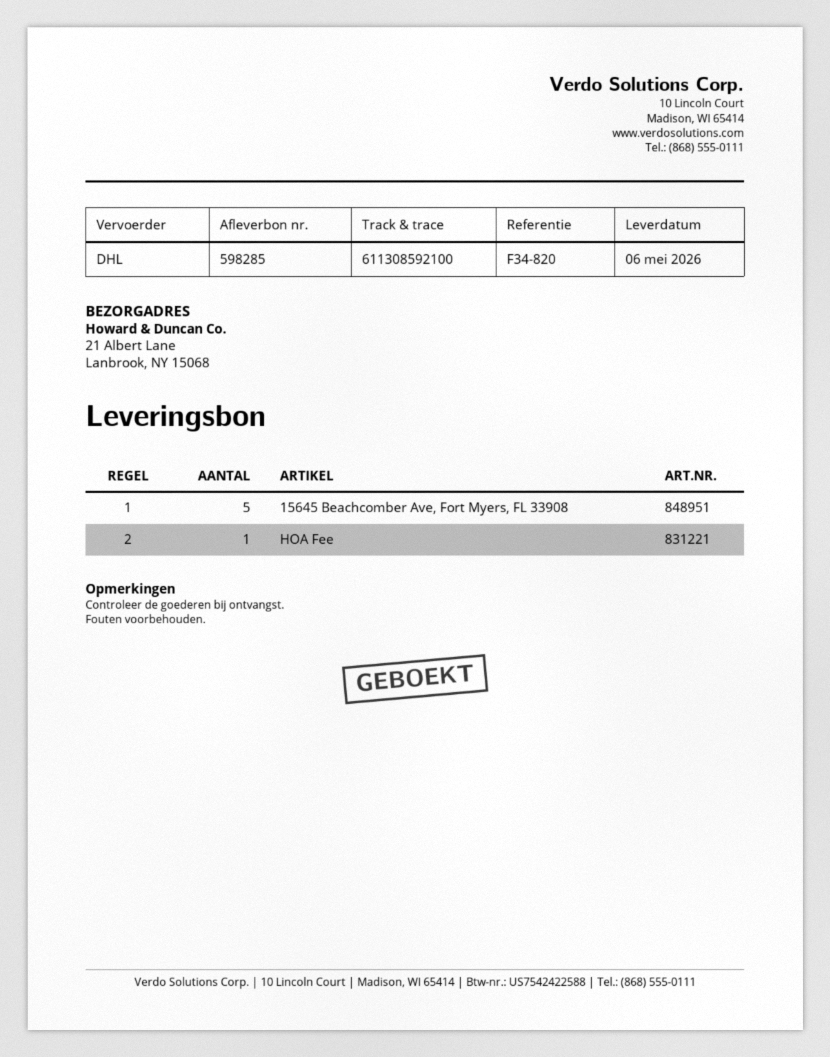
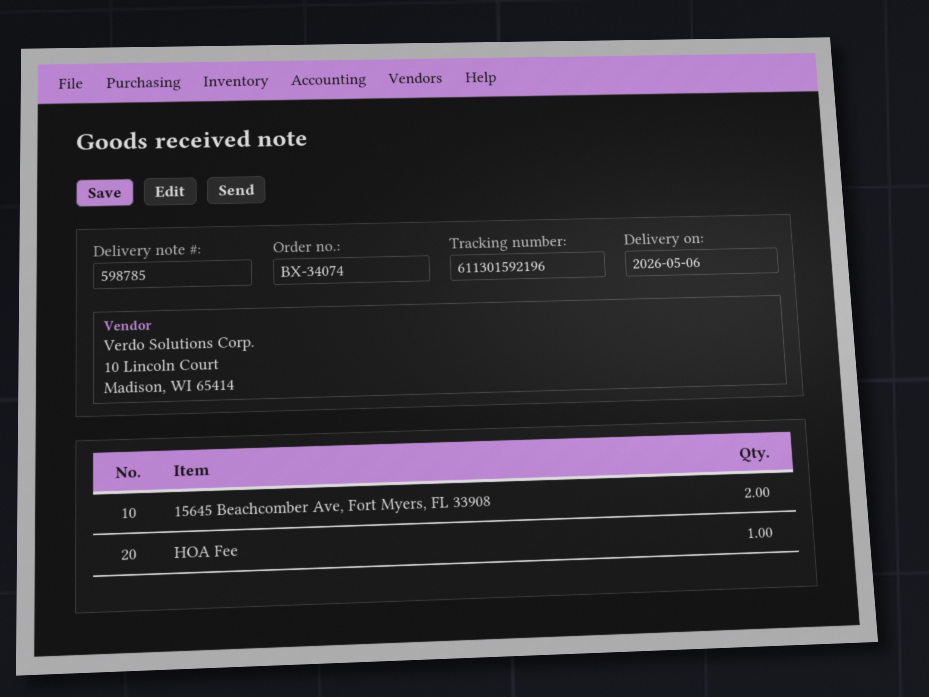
delivery note number: 598285 -> 598785
tracking number: 611308592100 -> 611301592196
15645 Beachcomber Ave, Fort Myers, FL 33908: 5 -> 2

